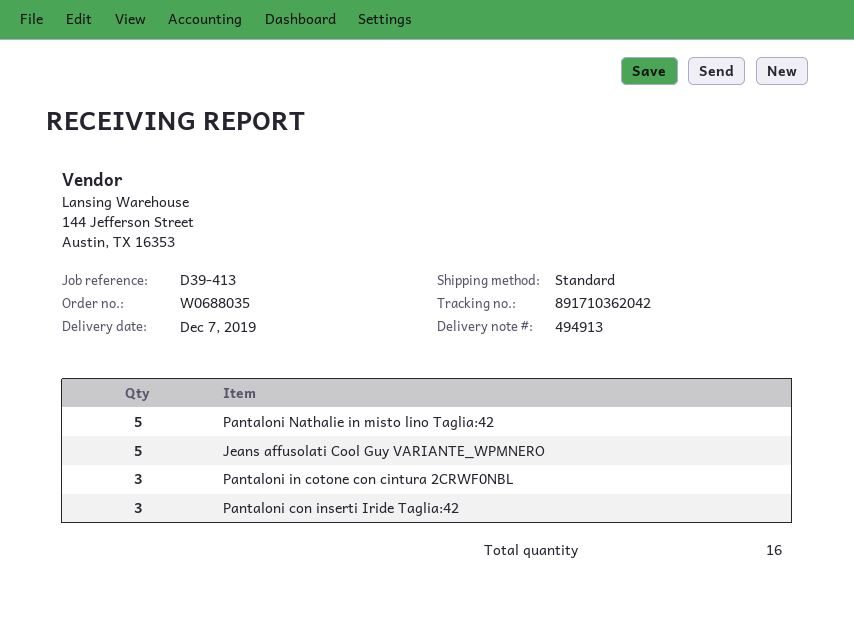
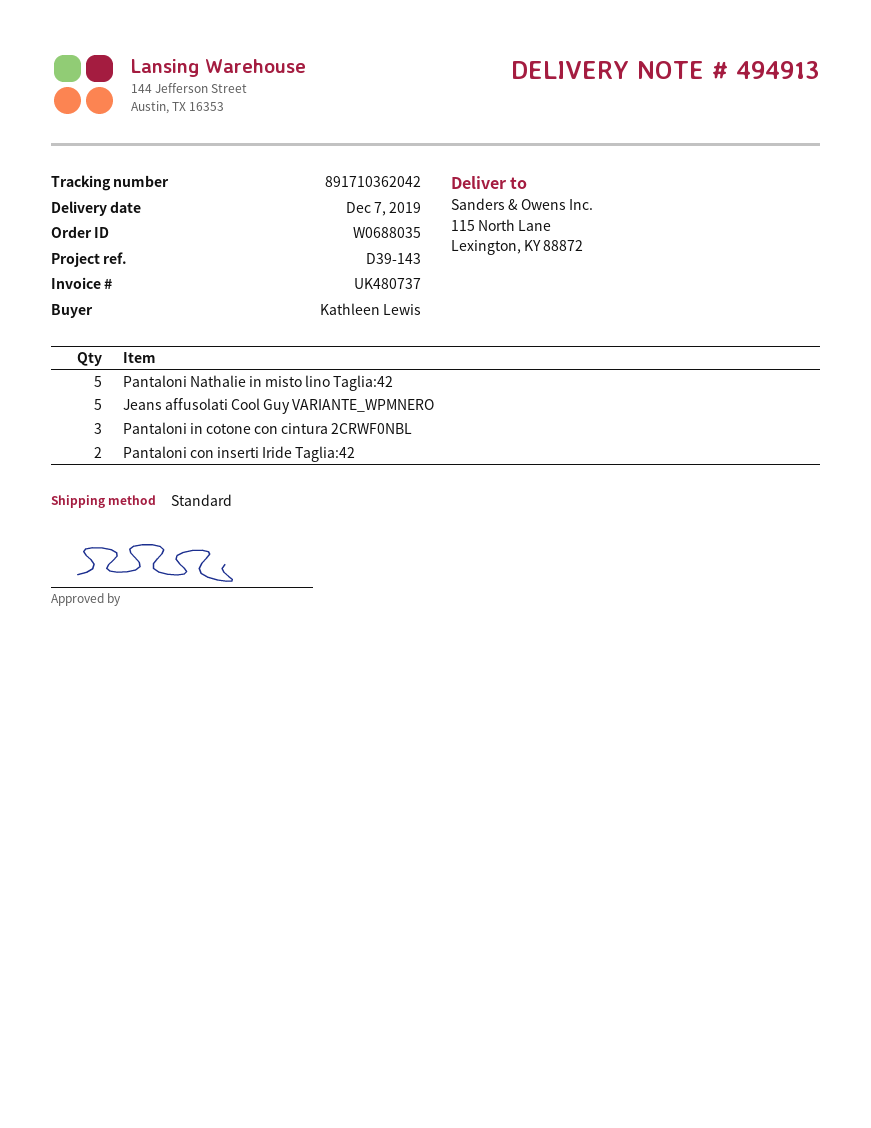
reference: D39-413 -> D39-143
Pantaloni con inserti Iride Taglia:42: 3 -> 2

